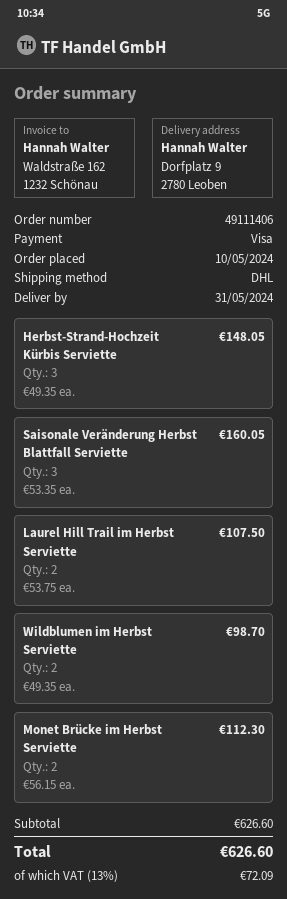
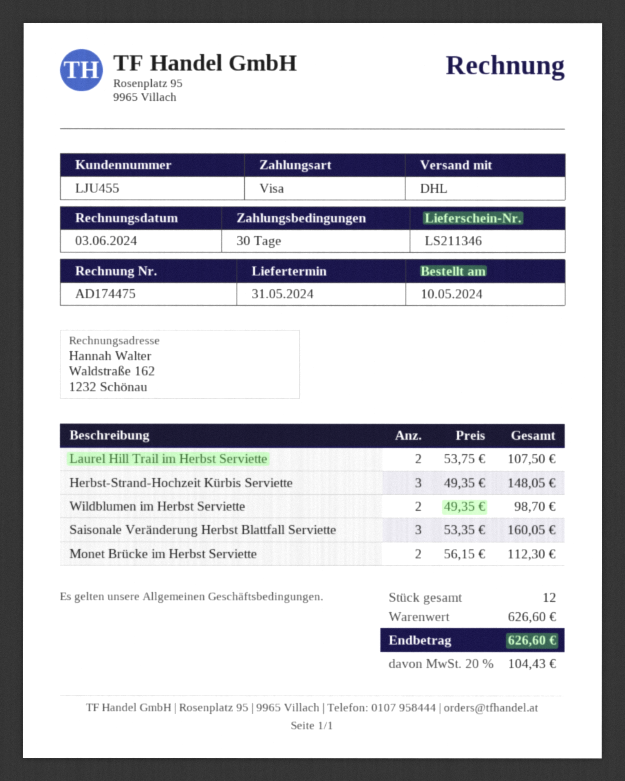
tax: 13% = 72.09 -> 20% = 104.43

